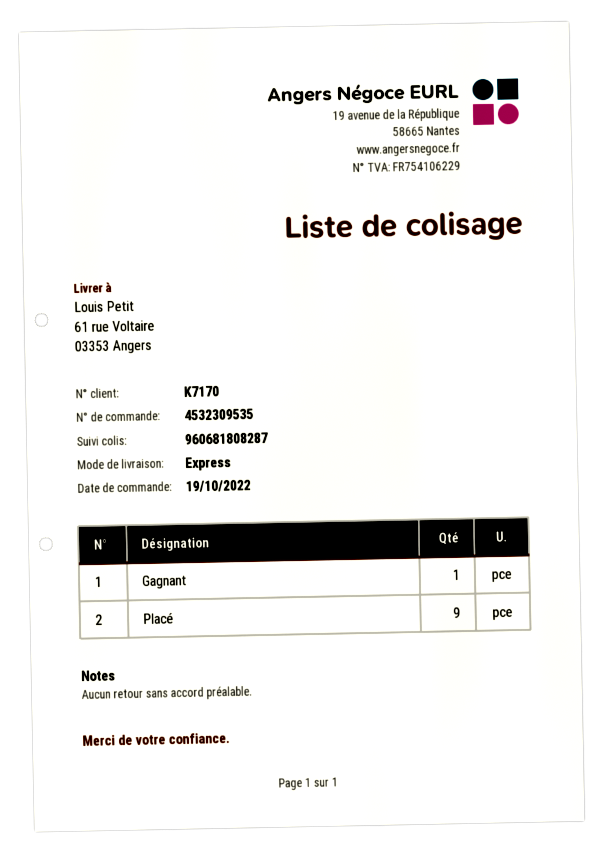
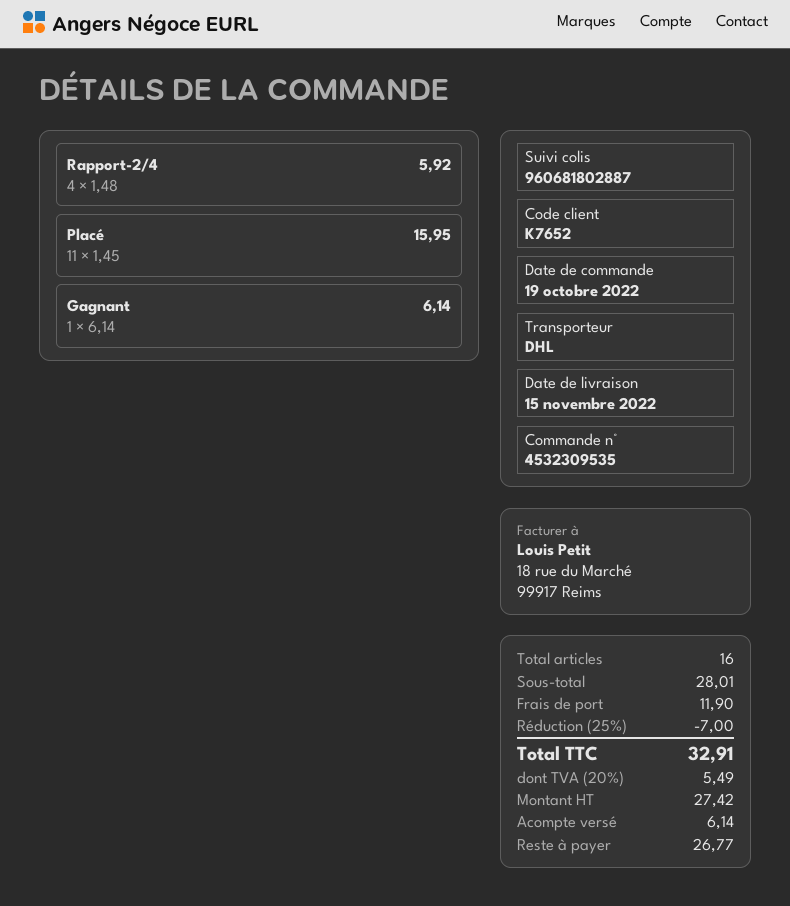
customer number: K7170 -> K7652
shipping method: express -> DHL
tracking number: 960681808287 -> 960681802887
Placé: 9 -> 11
Rapport-2/4: none -> 4

